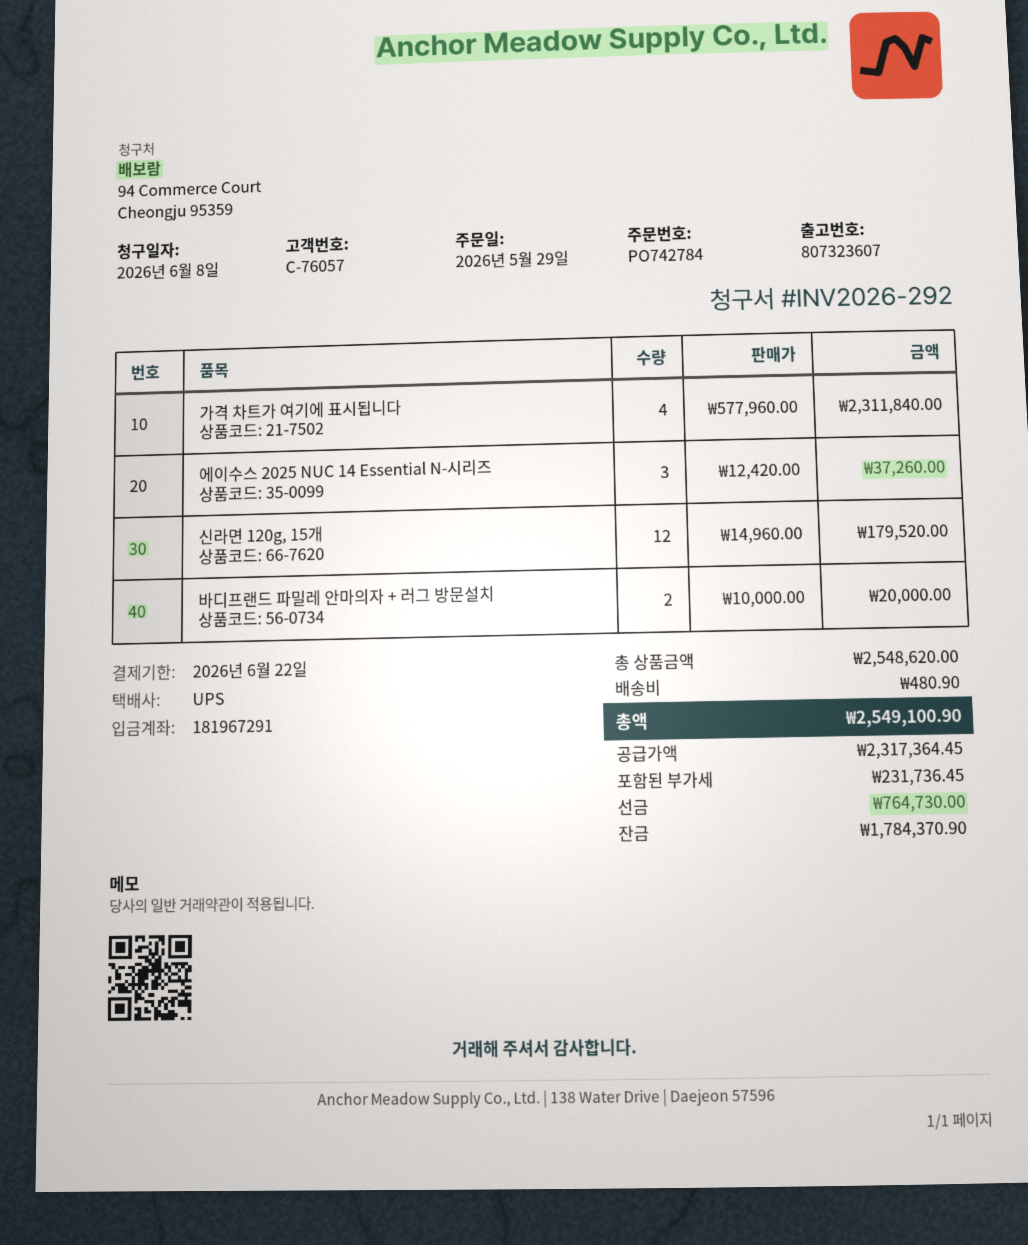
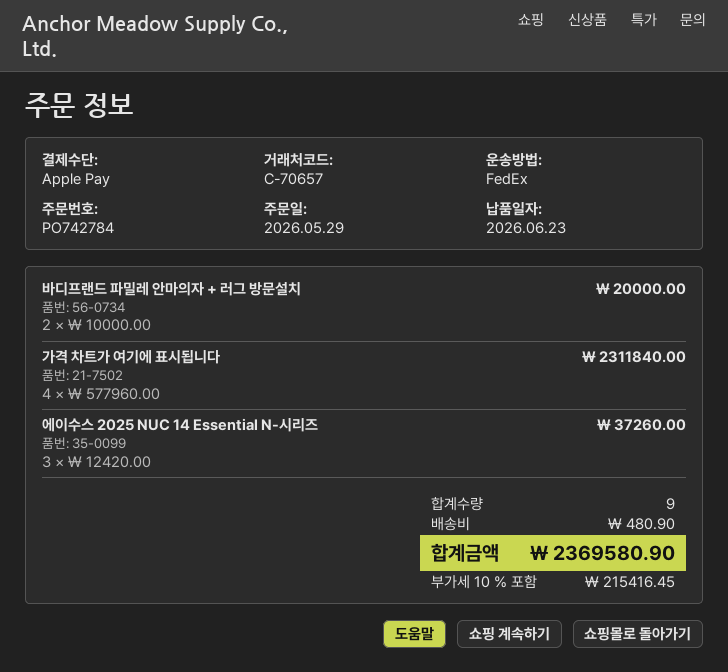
customer number: C-76057 -> C-70657
shipping method: UPS -> FedEx
신라면 120g, 15개: 12 x 14960.00 = 179520.00 -> none
tax: 231736.45 -> 215416.45
total: 2549100.90 -> 2369580.90

